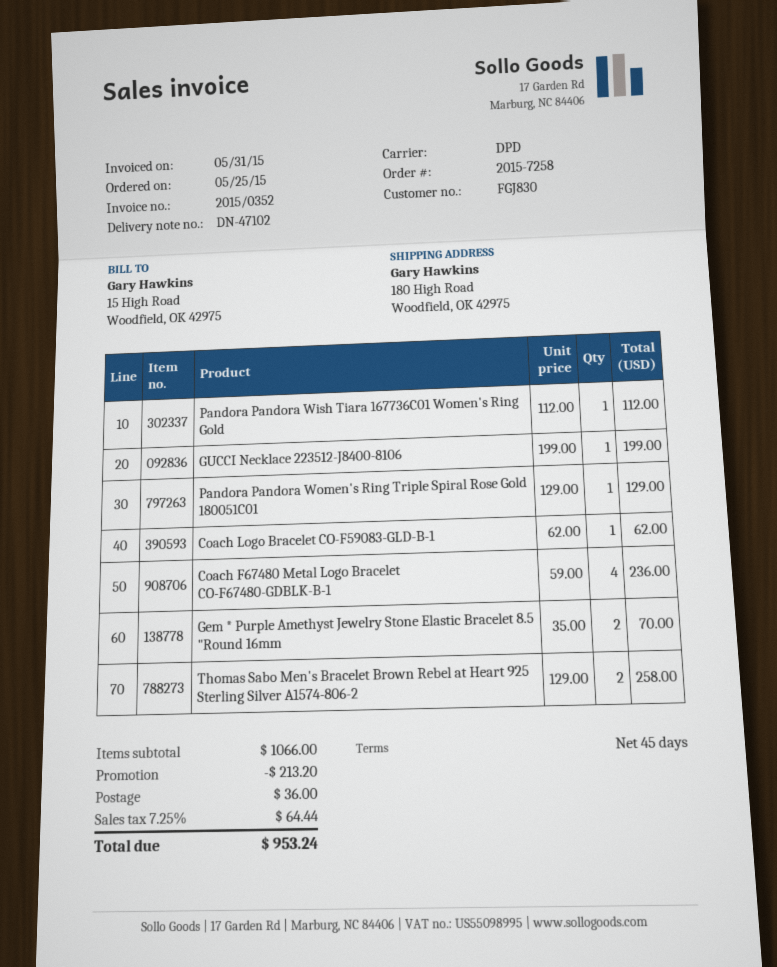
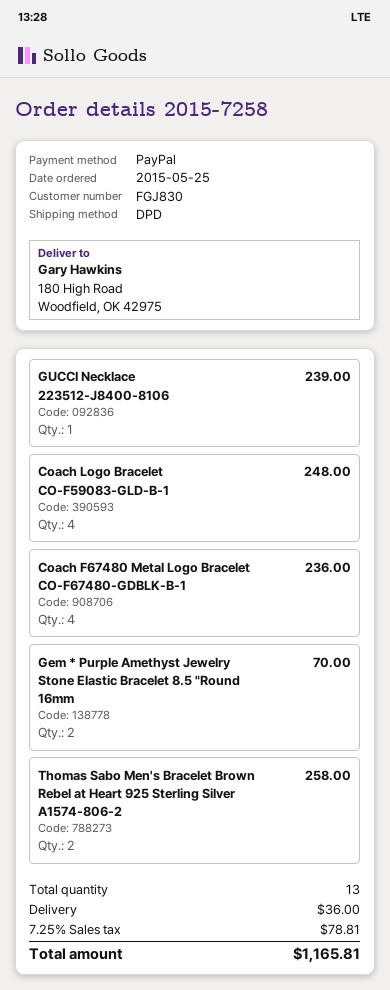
Pandora Pandora Wish Tiara 167736C01 Women's Ring Gold: 1 for 112.00 -> none
GUCCI Necklace 223512-J8400-8106: 1 for 199.00 -> 1 for 239.00
Pandora Pandora Women's Ring Triple Spiral Rose Gold 180051C01: 1 for 129.00 -> none
Coach Logo Bracelet CO-F59083-GLD-B-1: 1 for 62.00 -> 4 for 248.00
discount: 213.20 -> none
tax: 7.25% = 64.44 -> 7.25% = 78.81
total: 953.24 -> 1165.81

